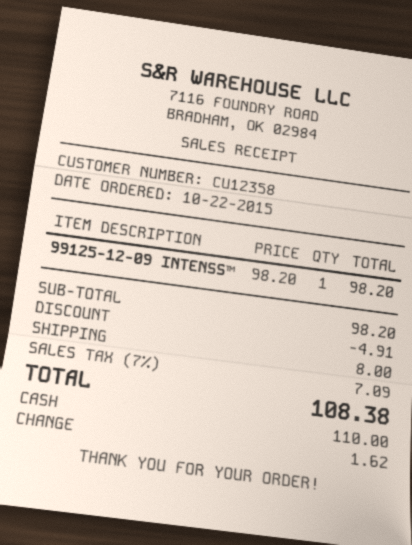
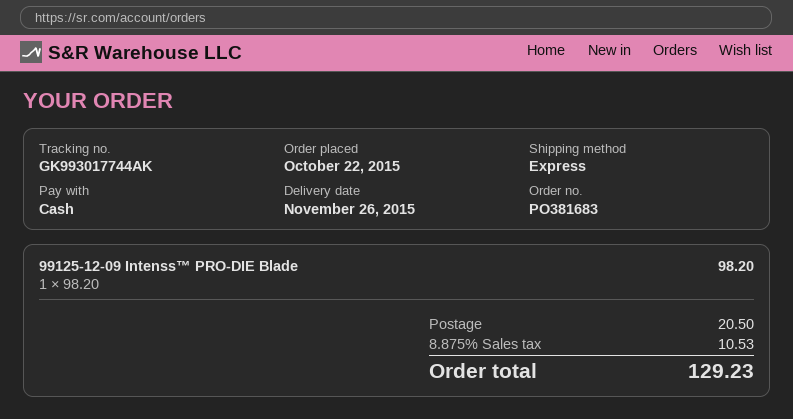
discount: 4.91 -> none
shipping: 8.00 -> 20.50
tax: 7% = 7.09 -> 8.875% = 10.53
total: 108.38 -> 129.23

